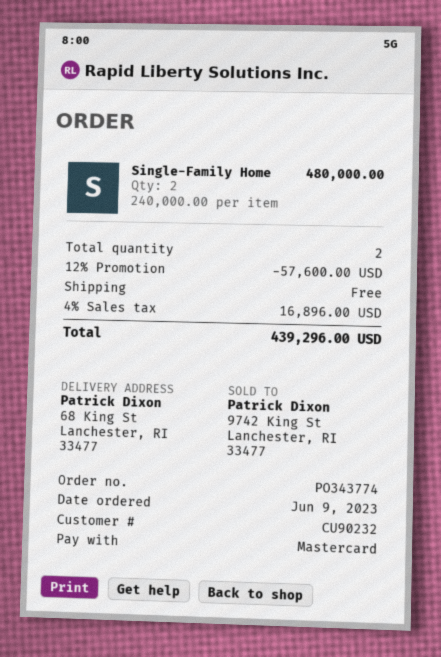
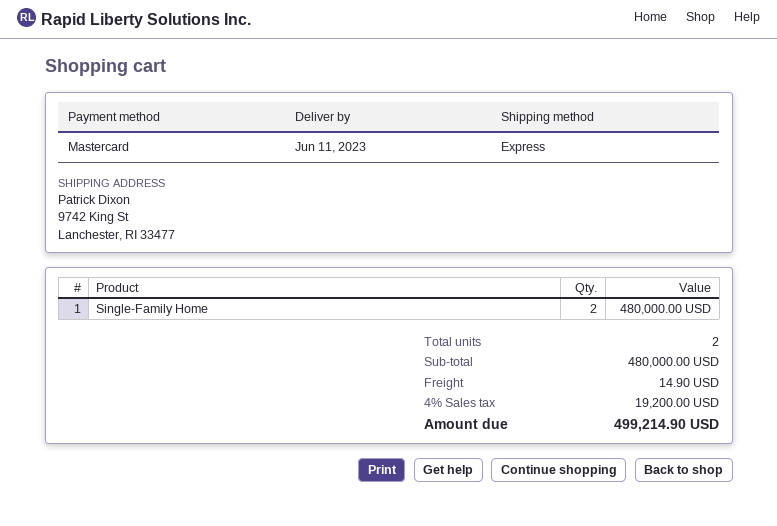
ship to: 68 King St, Lanchester, RI 33477 -> 9742 King St, Lanchester, RI 33477
discount: 12% = 57600.00 -> none
shipping: 0.00 -> 14.90
tax: 4% = 16896.00 -> 4% = 19200.00
total: 439296.00 -> 499214.90

